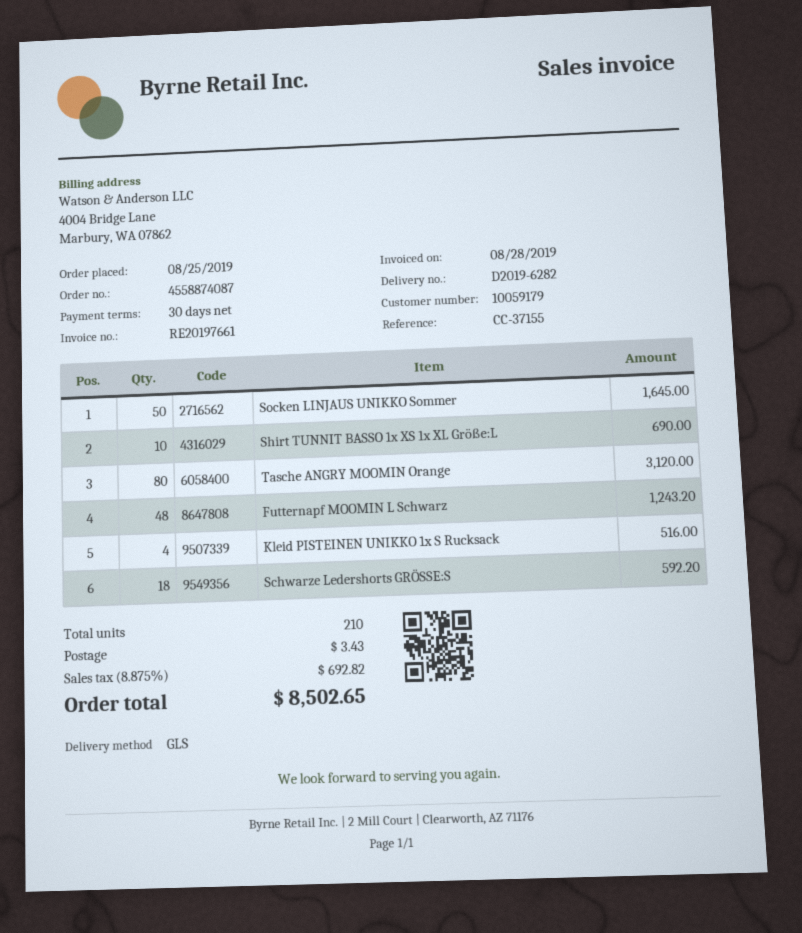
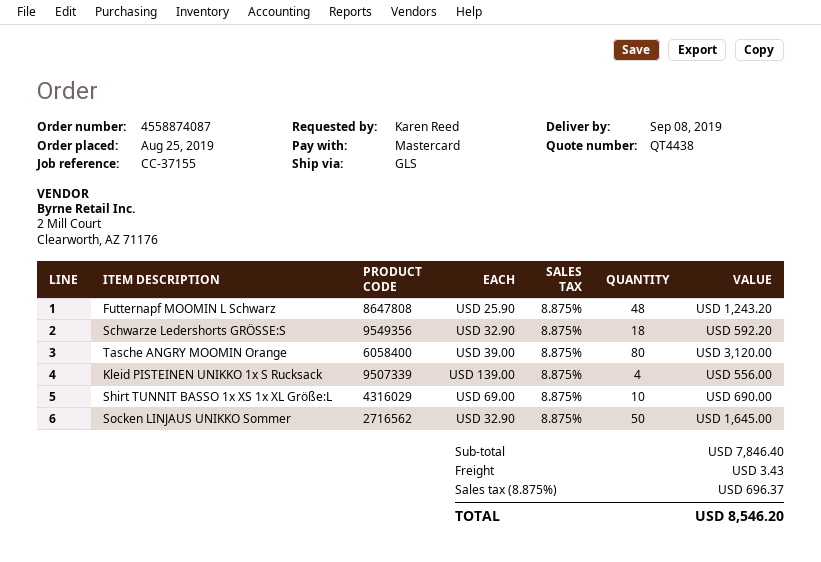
Kleid PISTEINEN UNIKKO 1x S Rucksack: 4 for 516.00 -> 4 for 556.00
tax: 8.875% = 692.82 -> 8.875% = 696.37
total: 8502.65 -> 8546.20

